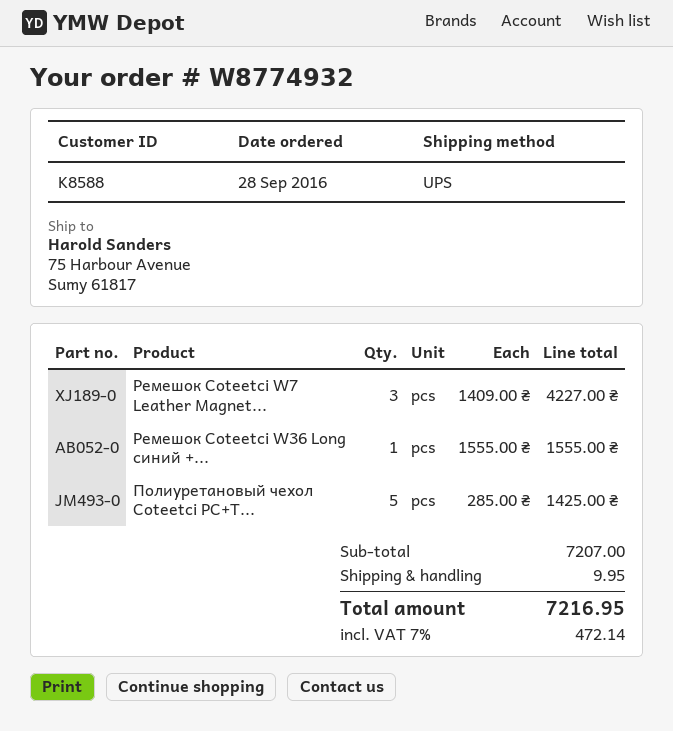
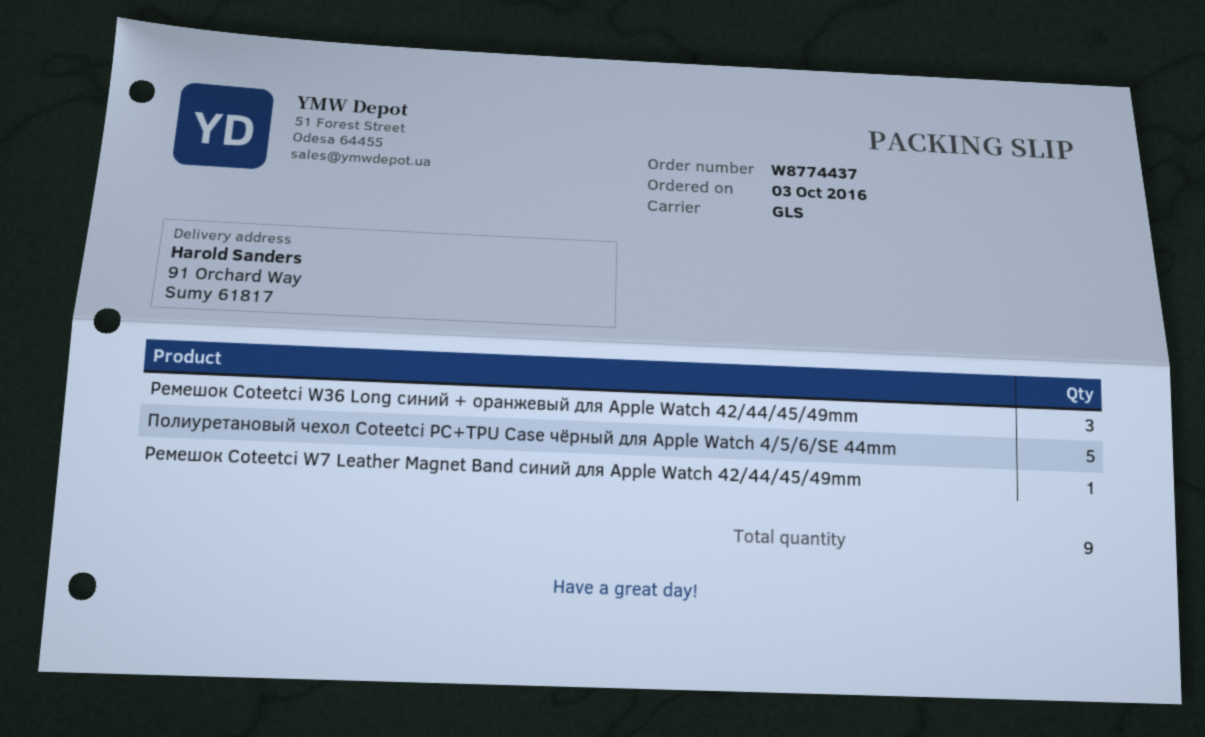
order number: W8774932 -> W8774437
order date: 2016-09-28 -> 2016-10-03
shipping method: UPS -> GLS
ship to: 75 Harbour Avenue, Sumy 61817 -> 91 Orchard Way, Sumy 61817
Ремешок Coteetci W7 Leather Magnet...: 3 -> 1
Ремешок Coteetci W36 Long синий +...: 1 -> 3

